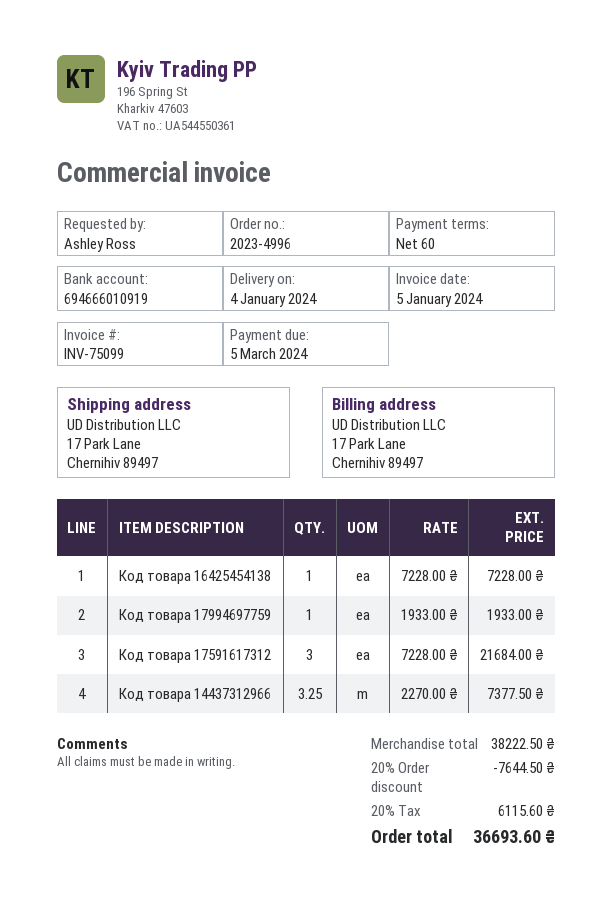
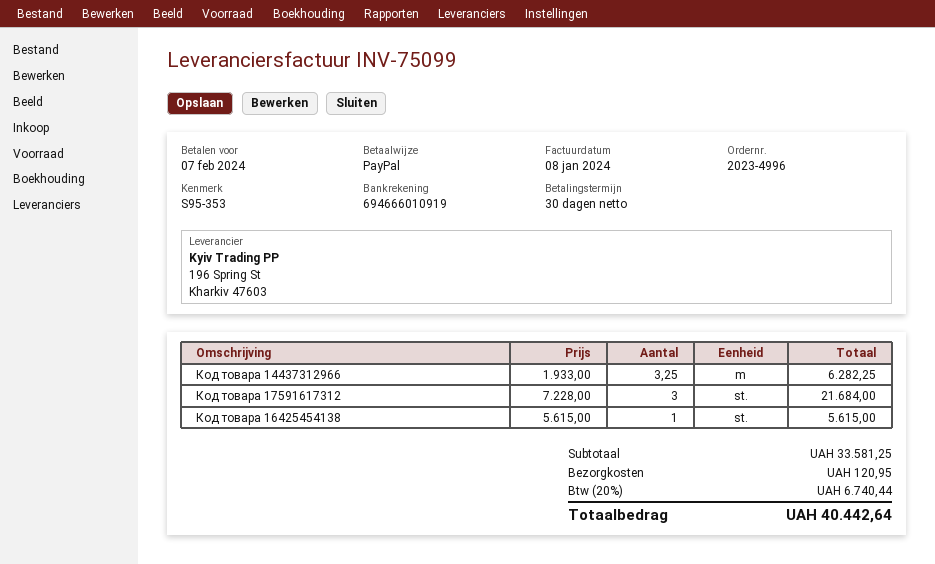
invoice date: 2024-01-05 -> 2024-01-08
payment terms: 60 days -> 30 days
due date: 2024-03-05 -> 2024-02-07
Код товара 16425454138: 1 x 7228.00 = 7228.00 -> 1 x 5615.00 = 5615.00
Код товара 17994697759: 1 x 1933.00 = 1933.00 -> none
Код товара 14437312966: 3.25 x 2270.00 = 7377.50 -> 3.25 x 1933.00 = 6282.25
subtotal: 38222.50 -> 33581.25
discount: 20% = 7644.50 -> none
shipping: none -> 120.95
tax: 20% = 6115.60 -> 20% = 6740.44
total: 36693.60 -> 40442.64

